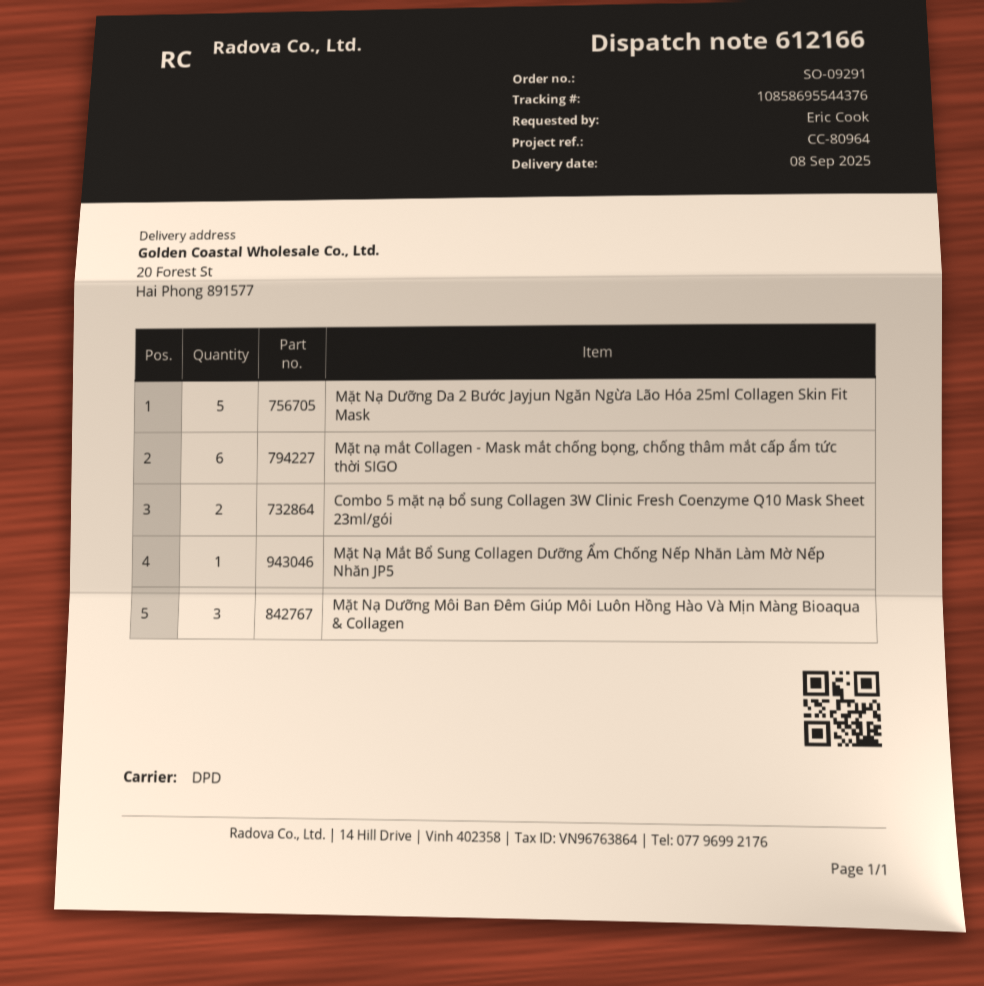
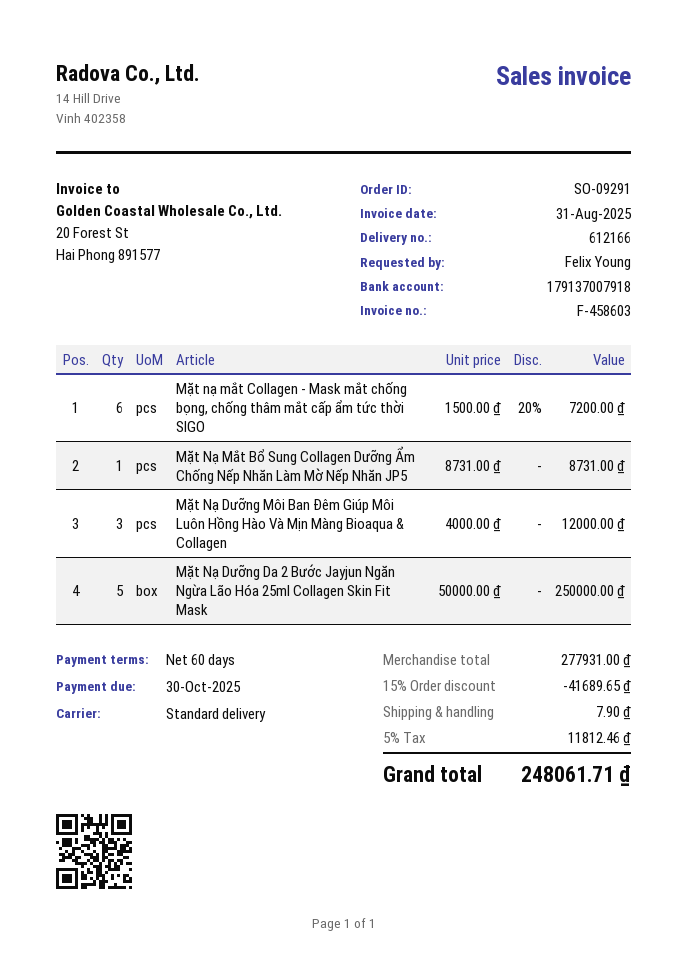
ordered by: Eric Cook -> Felix Young
shipping method: DPD -> standard
Combo 5 mặt nạ bổ sung Collagen 3W Clinic Fresh Coenzyme Q10 Mask Sheet 23ml/gói: 2 -> none

